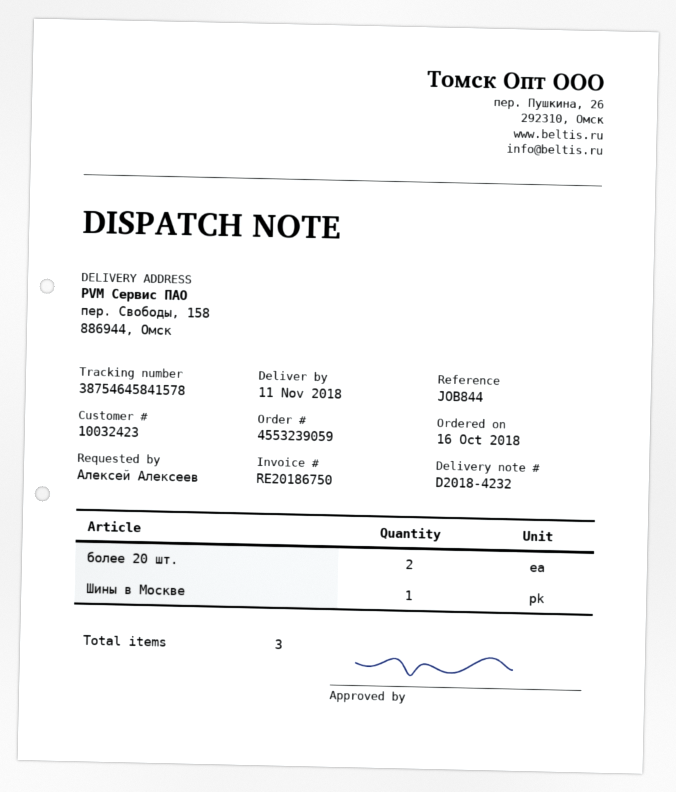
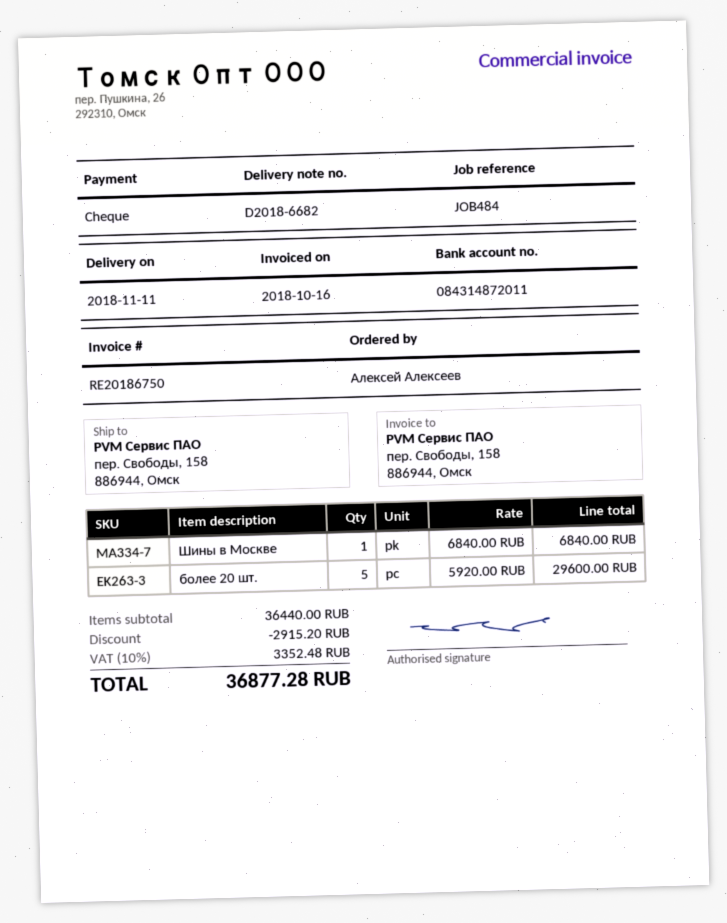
delivery note number: D2018-4232 -> D2018-6682
reference: JOB844 -> JOB484
более 20 шт.: 2 -> 5

